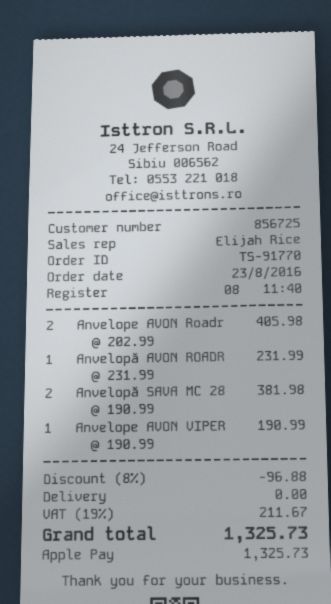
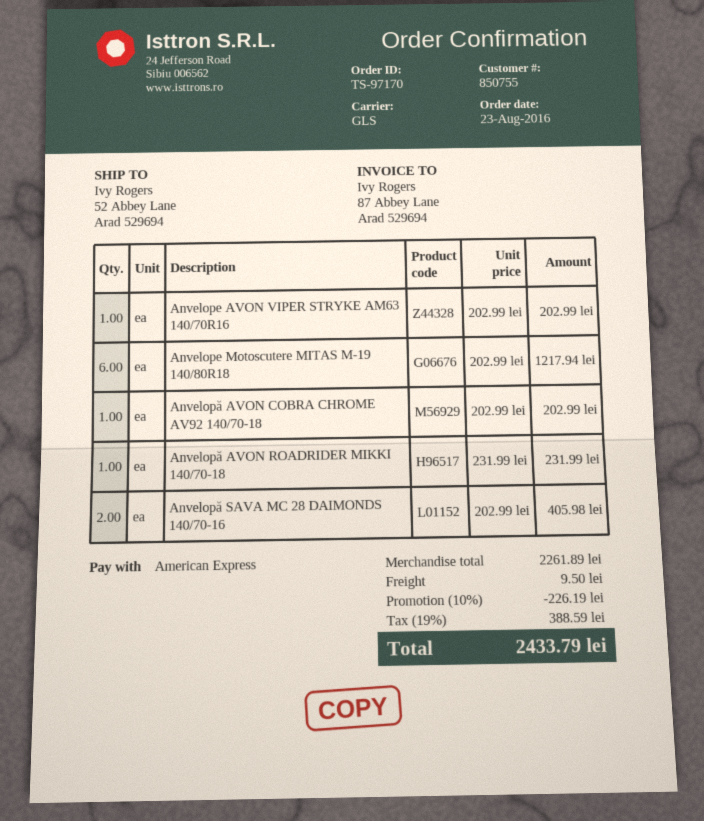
order number: TS-91770 -> TS-97170
customer number: 856725 -> 850755
payment method: Apple Pay -> American Express
Anvelope AVON Roadr: 2 x 202.99 = 405.98 -> none
Anvelopă SAVA MC 28: 2 x 190.99 = 381.98 -> 2 x 202.99 = 405.98
Anvelope AVON VIPER: 1 x 190.99 = 190.99 -> 1 x 202.99 = 202.99
Anvelope Motoscutere MITAS M-19 140/80R18: none -> 6 x 202.99 = 1217.94
Anvelopă AVON COBRA CHROME AV92 140/70-18: none -> 1 x 202.99 = 202.99
discount: 8% = 96.88 -> 10% = 226.19
shipping: 0.00 -> 9.50
tax: 19% = 211.67 -> 19% = 388.59
total: 1325.73 -> 2433.79

